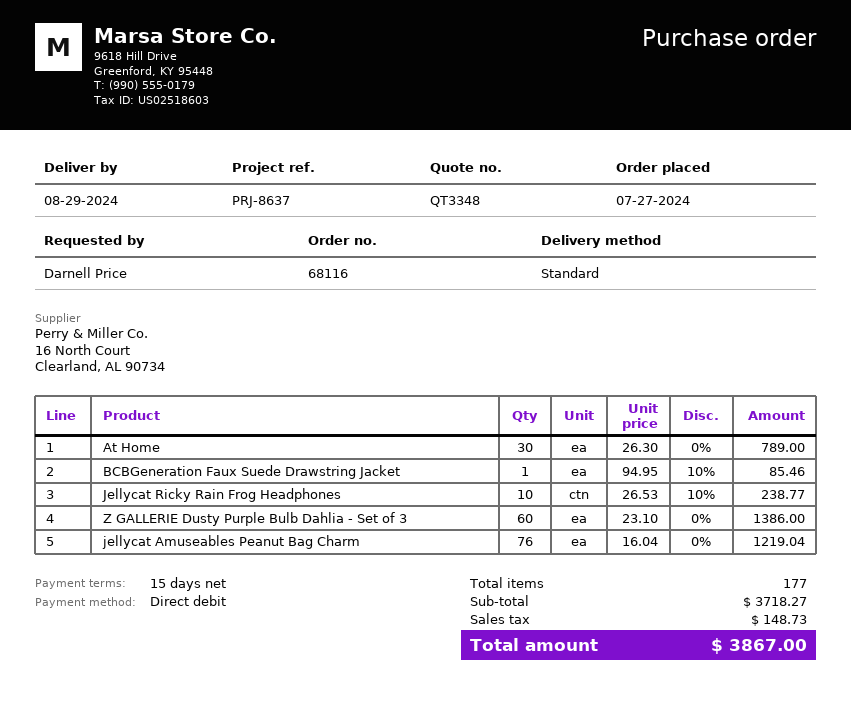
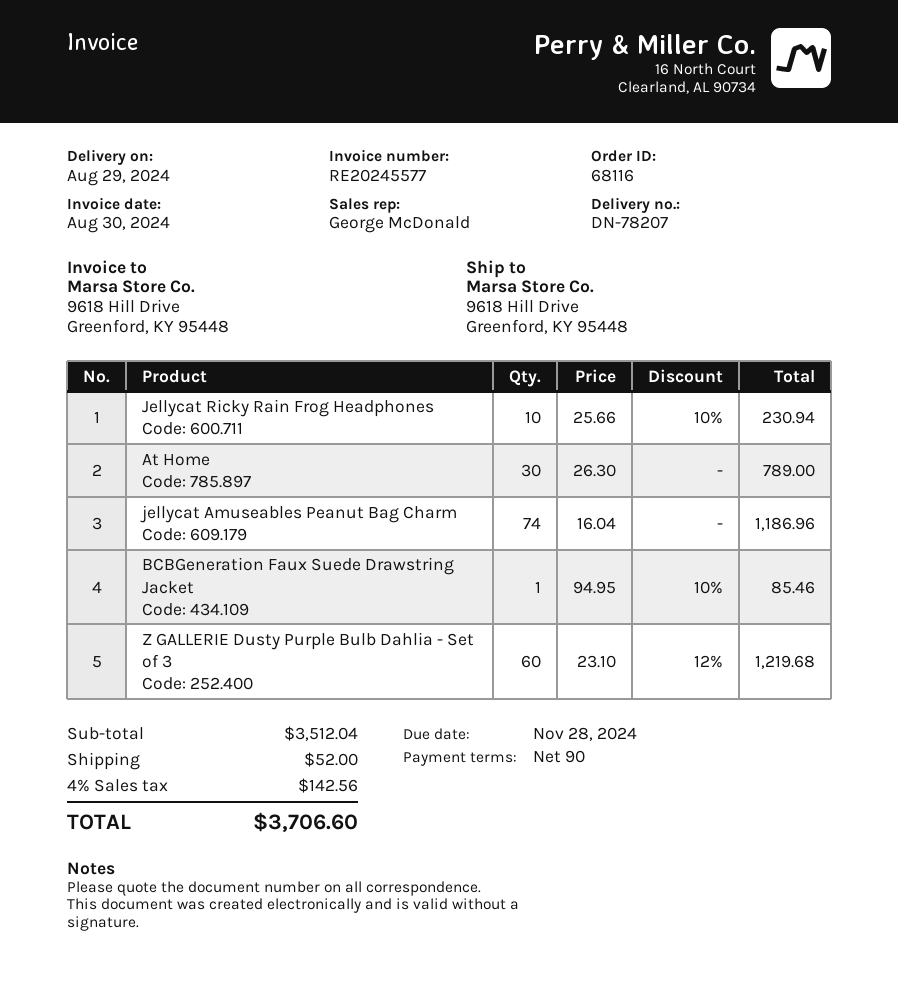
payment terms: 15 days -> 90 days
Jellycat Ricky Rain Frog Headphones: 10 x 26.53 - 10% = 238.77 -> 10 x 25.66 - 10% = 230.94
Z GALLERIE Dusty Purple Bulb Dahlia - Set of 3: 60 x 23.10 = 1386.00 -> 60 x 23.10 - 12% = 1219.68
jellycat Amuseables Peanut Bag Charm: 76 x 16.04 = 1219.04 -> 74 x 16.04 = 1186.96
subtotal: 3718.27 -> 3512.04
shipping: none -> 52.00
tax: 148.73 -> 142.56
total: 3867.00 -> 3706.60

